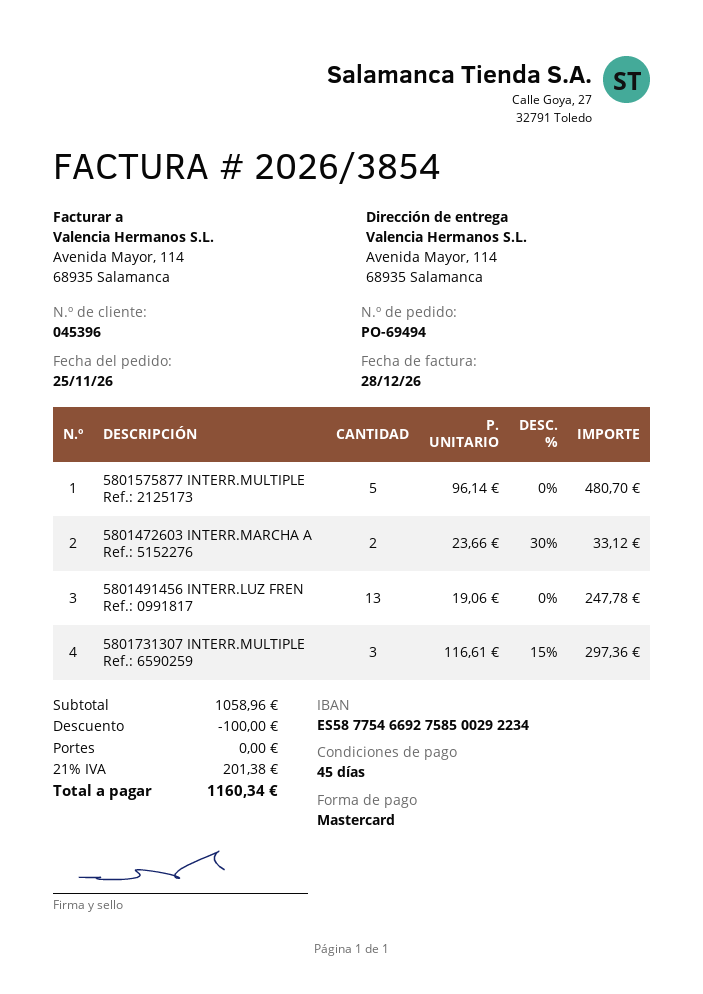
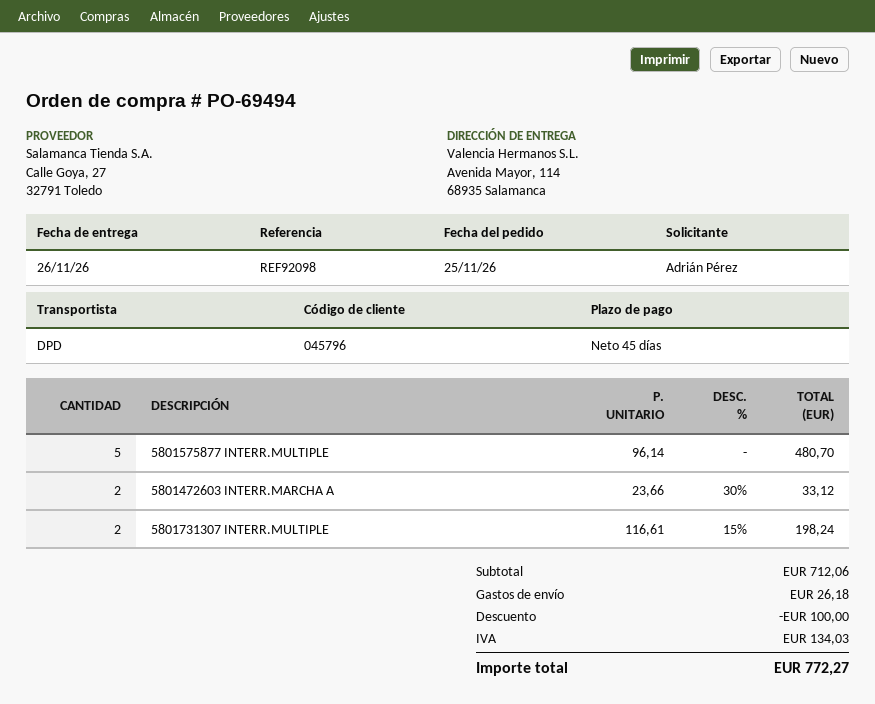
customer number: 045396 -> 045796
5801491456 INTERR.LUZ FREN: 13 x 19.06 = 247.78 -> none
5801731307 INTERR.MULTIPLE: 3 x 116.61 - 15% = 297.36 -> 2 x 116.61 - 15% = 198.24
subtotal: 1058.96 -> 712.06
shipping: 0.00 -> 26.18
tax: 201.38 -> 134.03
total: 1160.34 -> 772.27

